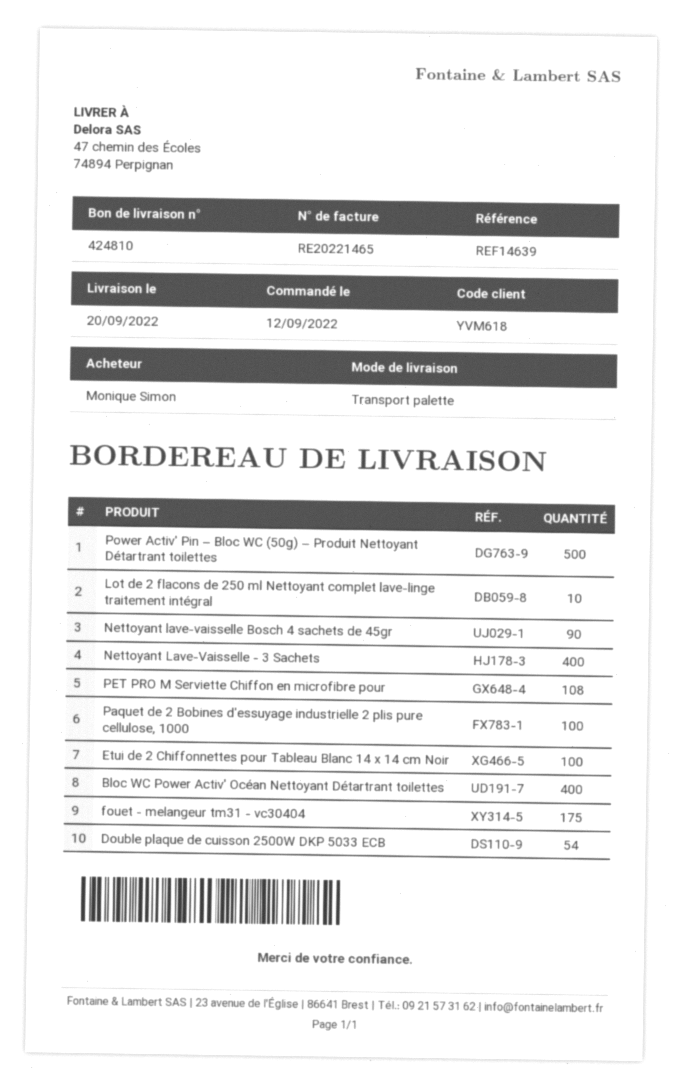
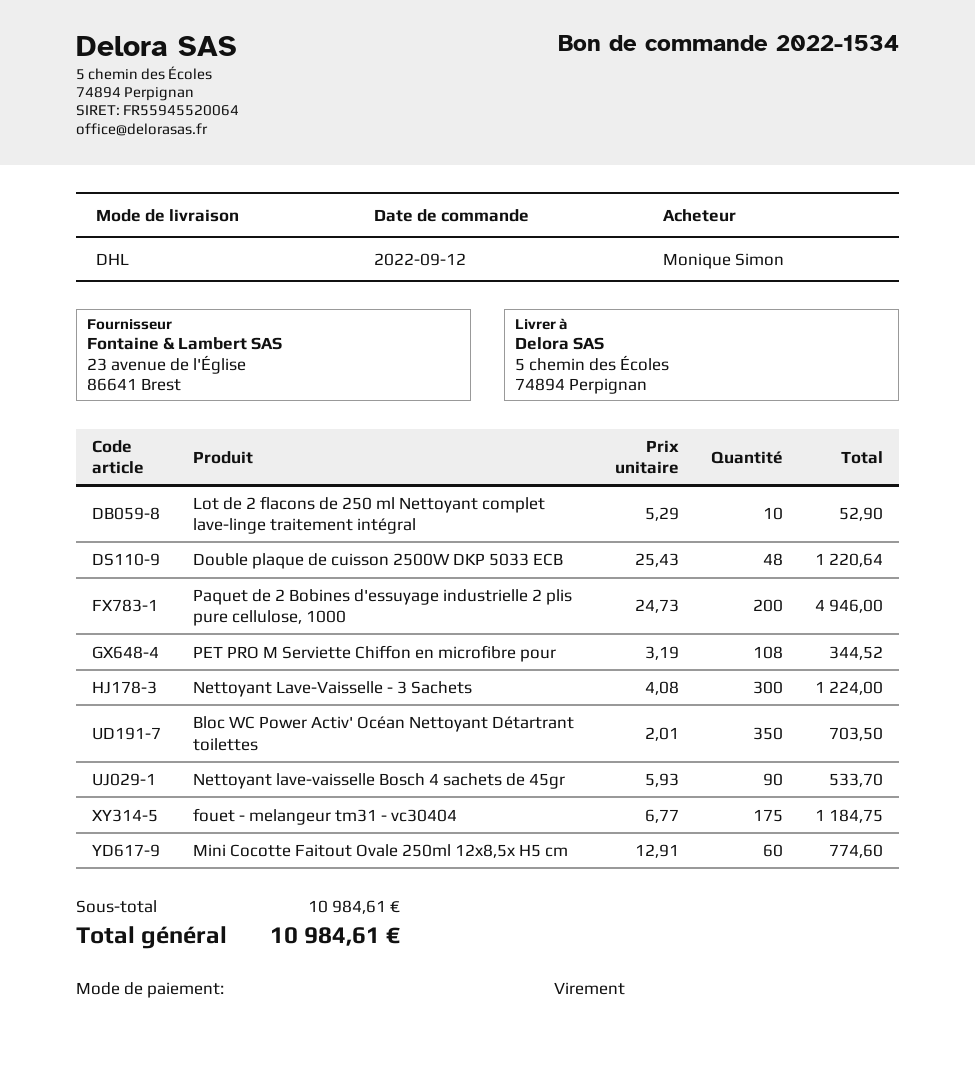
shipping method: pallet freight -> DHL
ship to: 47 chemin des Écoles, 74894 Perpignan -> 5 chemin des Écoles, 74894 Perpignan
Power Activ' Pin – Bloc WC (50g) – Produit Nettoyant Détartrant toilettes: 500 -> none
Nettoyant Lave-Vaisselle - 3 Sachets: 400 -> 300
Paquet de 2 Bobines d'essuyage industrielle 2 plis pure cellulose, 1000: 100 -> 200
Etui de 2 Chiffonnettes pour Tableau Blanc 14 x 14 cm Noir: 100 -> none
Bloc WC Power Activ' Océan Nettoyant Détartrant toilettes: 400 -> 350
Double plaque de cuisson 2500W DKP 5033 ECB: 54 -> 48
Mini Cocotte Faitout Ovale 250ml 12x8,5x H5 cm: none -> 60

